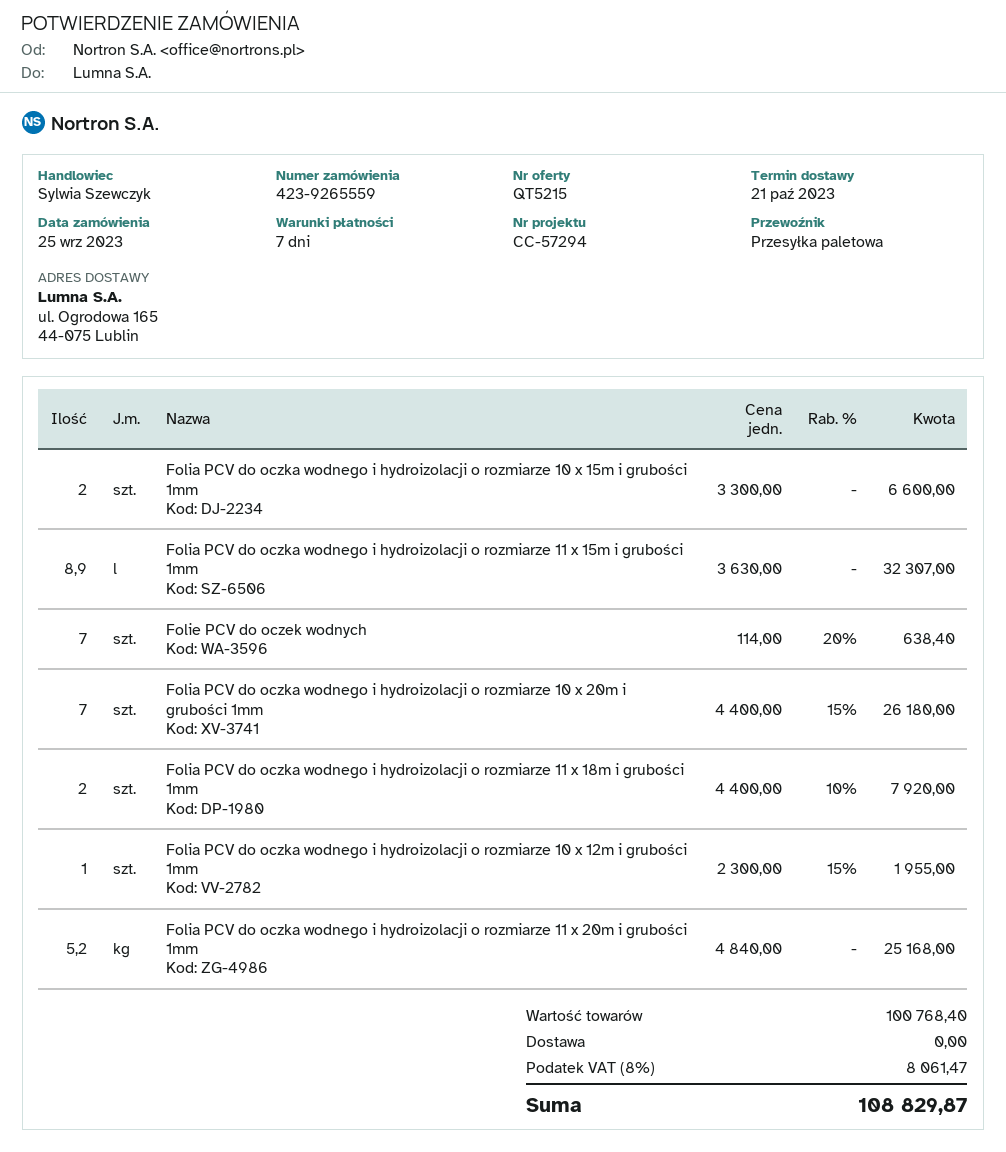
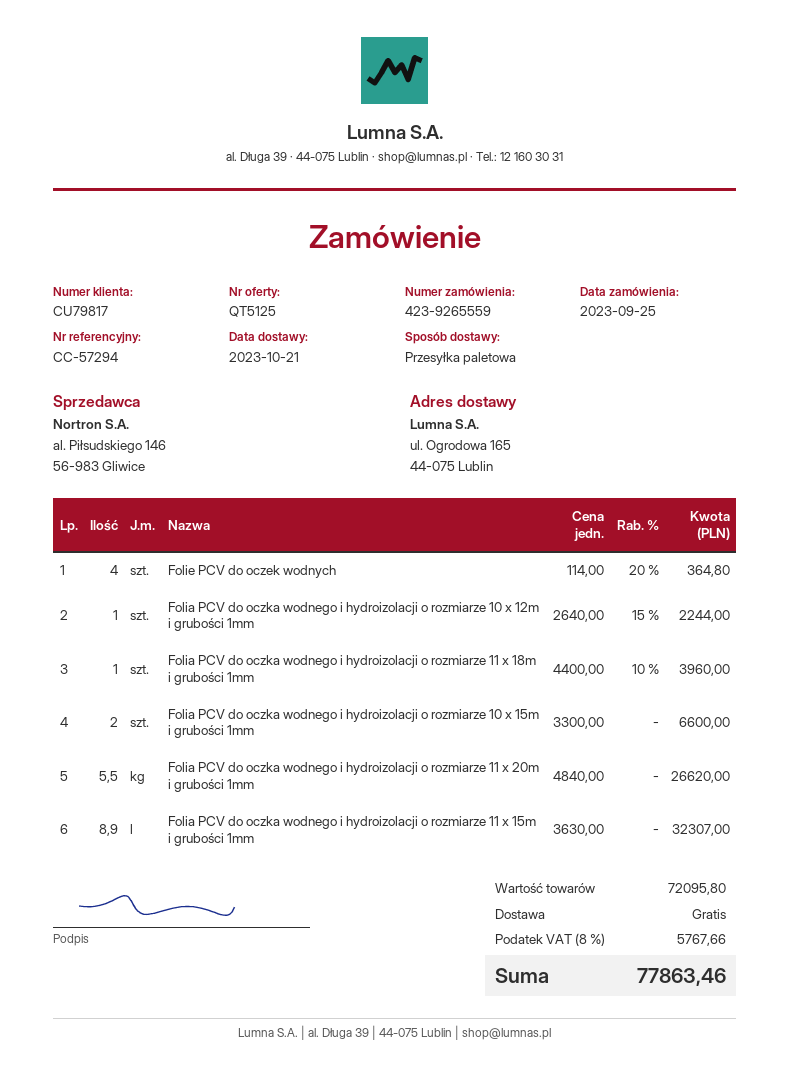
quote number: QT5215 -> QT5125
Folie PCV do oczek wodnych: 7 x 114.00 - 20% = 638.40 -> 4 x 114.00 - 20% = 364.80
Folia PCV do oczka wodnego i hydroizolacji o rozmiarze 10 x 20m i grubości 1mm: 7 x 4400.00 - 15% = 26180.00 -> none
Folia PCV do oczka wodnego i hydroizolacji o rozmiarze 11 x 18m i grubości 1mm: 2 x 4400.00 - 10% = 7920.00 -> 1 x 4400.00 - 10% = 3960.00
Folia PCV do oczka wodnego i hydroizolacji o rozmiarze 10 x 12m i grubości 1mm: 1 x 2300.00 - 15% = 1955.00 -> 1 x 2640.00 - 15% = 2244.00
Folia PCV do oczka wodnego i hydroizolacji o rozmiarze 11 x 20m i grubości 1mm: 5.2 x 4840.00 = 25168.00 -> 5.5 x 4840.00 = 26620.00
subtotal: 100768.40 -> 72095.80
tax: 8% = 8061.47 -> 8% = 5767.66
total: 108829.87 -> 77863.46

